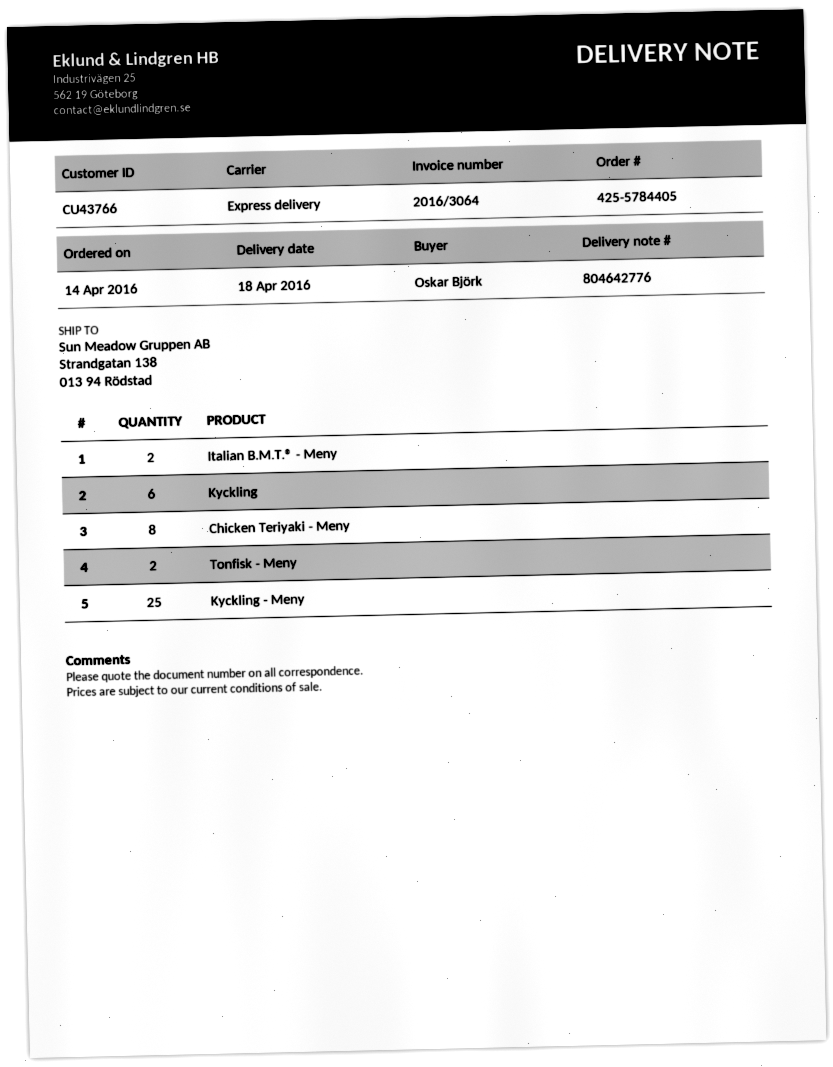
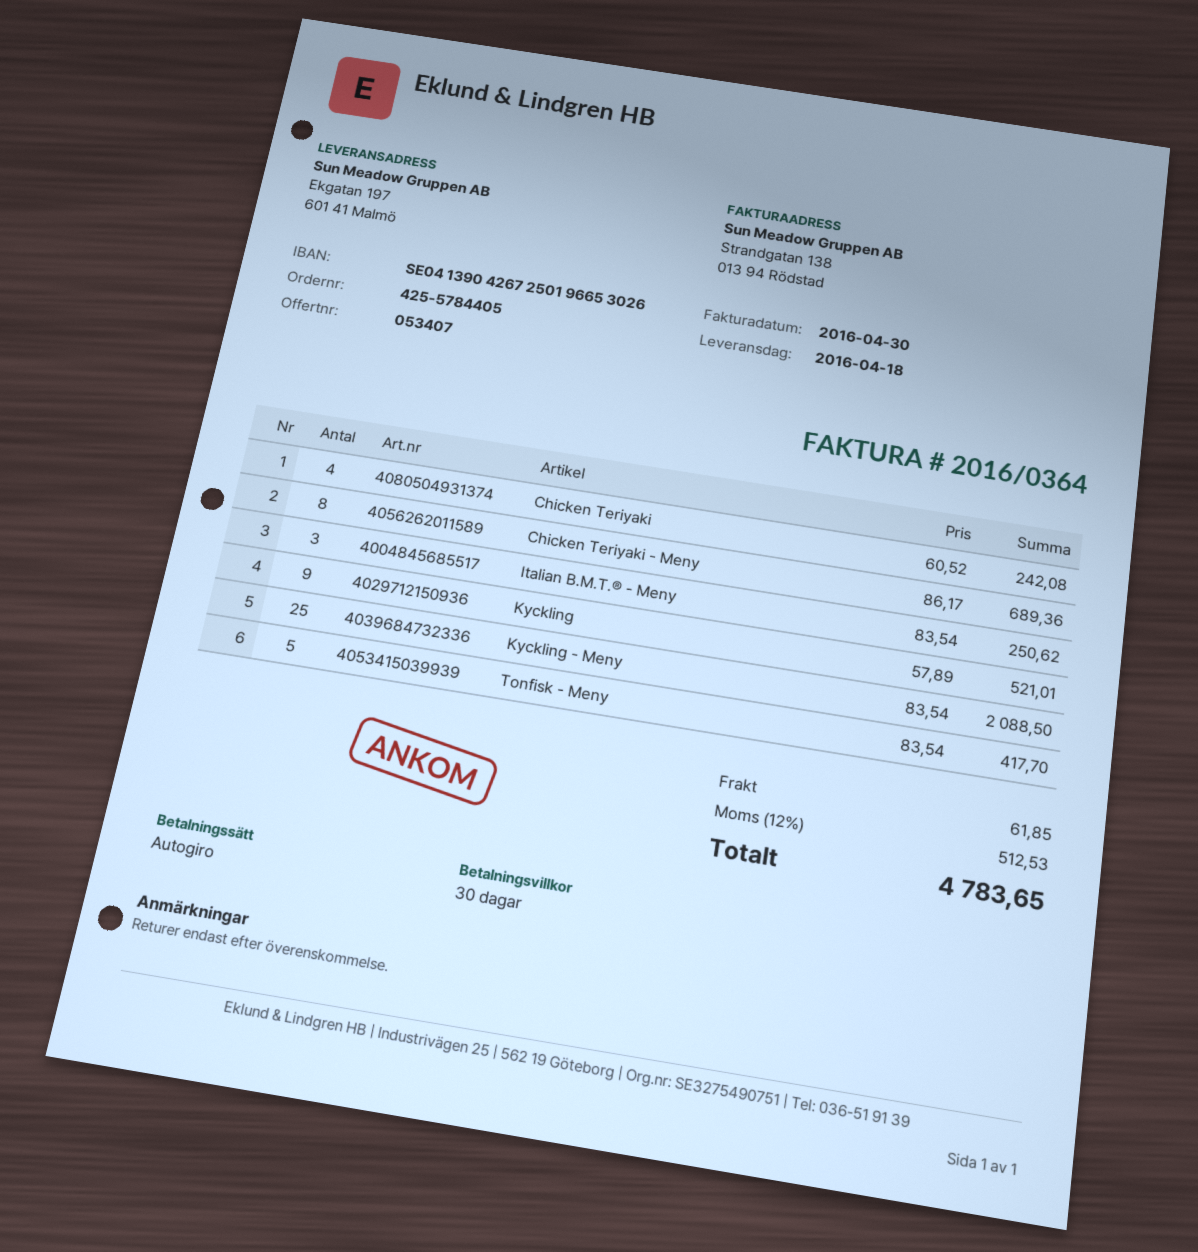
invoice number: 2016/3064 -> 2016/0364
ship to: Strandgatan 138, 013 94 Rödstad -> Ekgatan 197, 601 41 Malmö
Italian B.M.T.® - Meny: 2 -> 3
Kyckling: 6 -> 9
Tonfisk - Meny: 2 -> 5
Chicken Teriyaki: none -> 4

